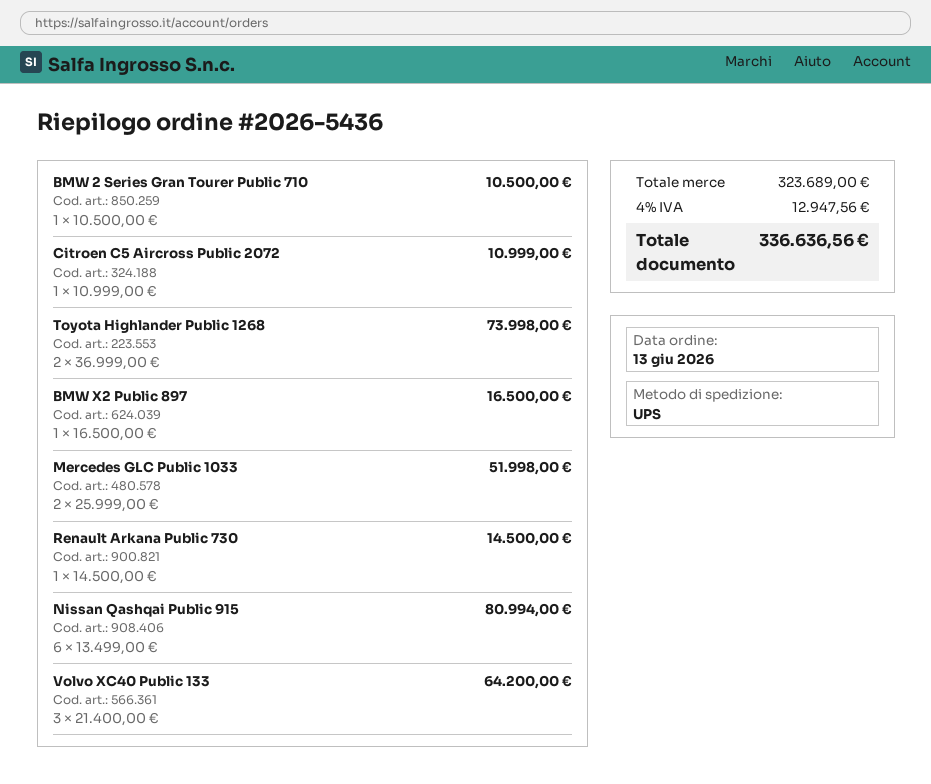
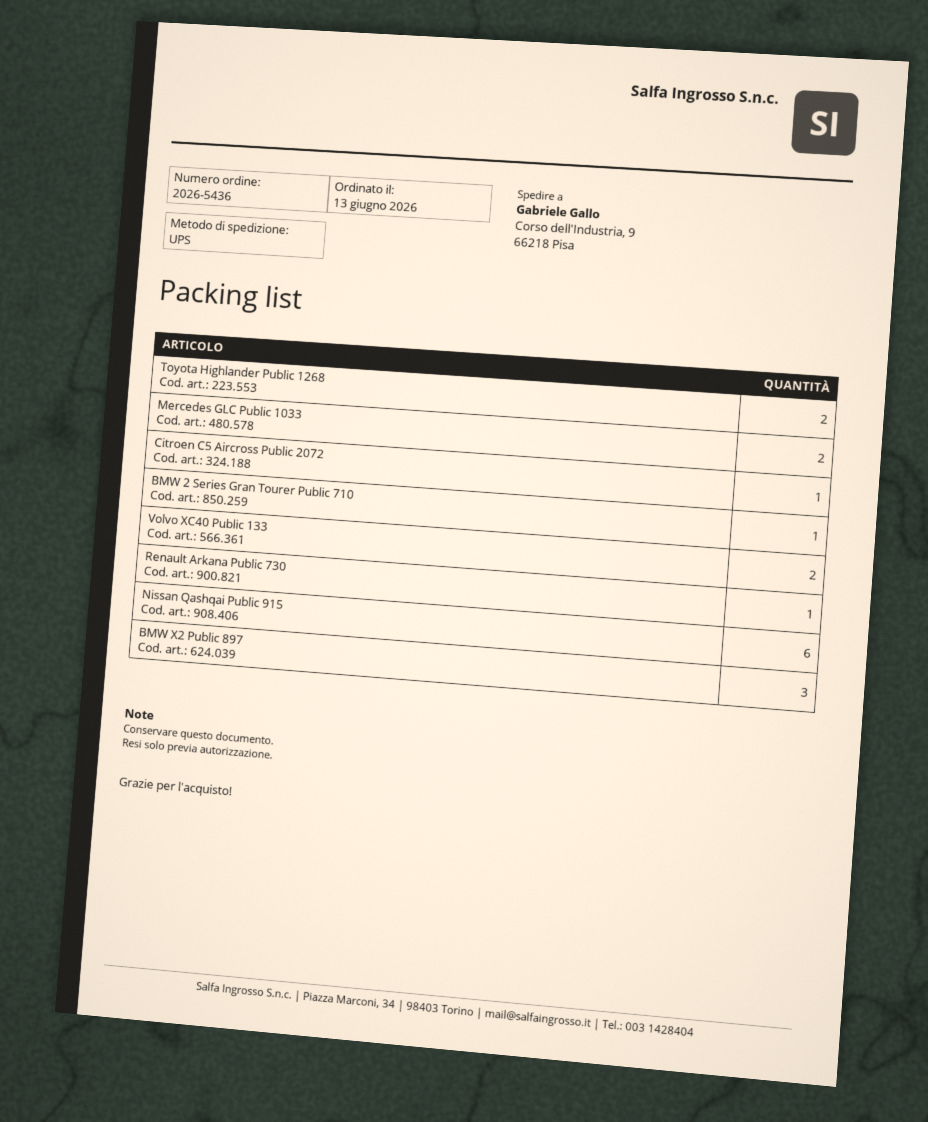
BMW X2 Public 897: 1 -> 3
Volvo XC40 Public 133: 3 -> 2

